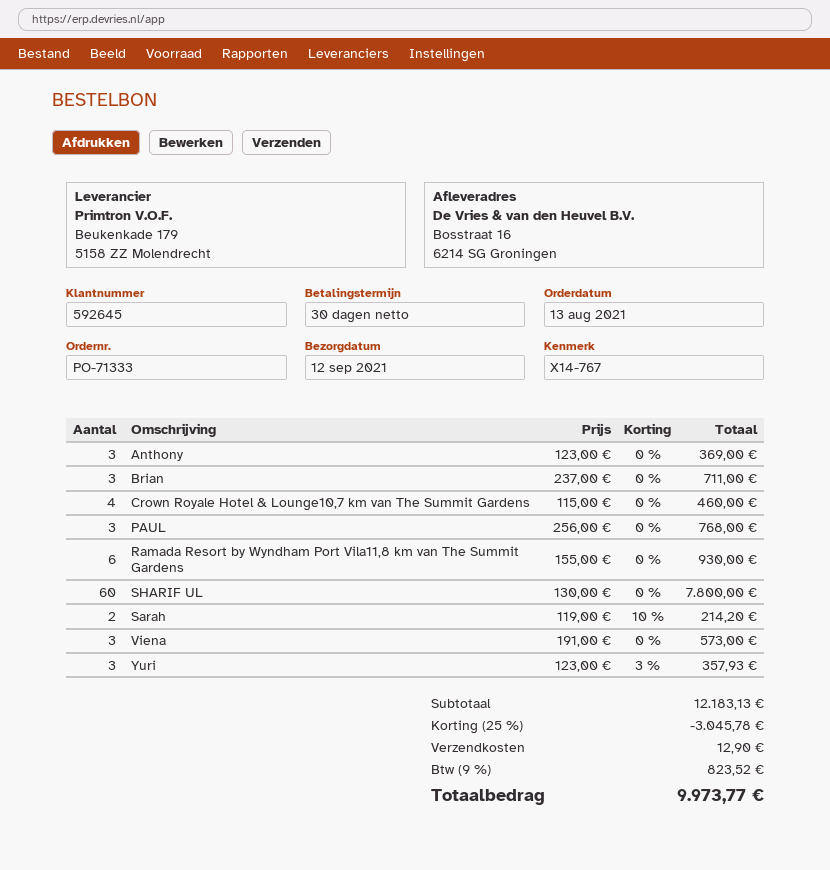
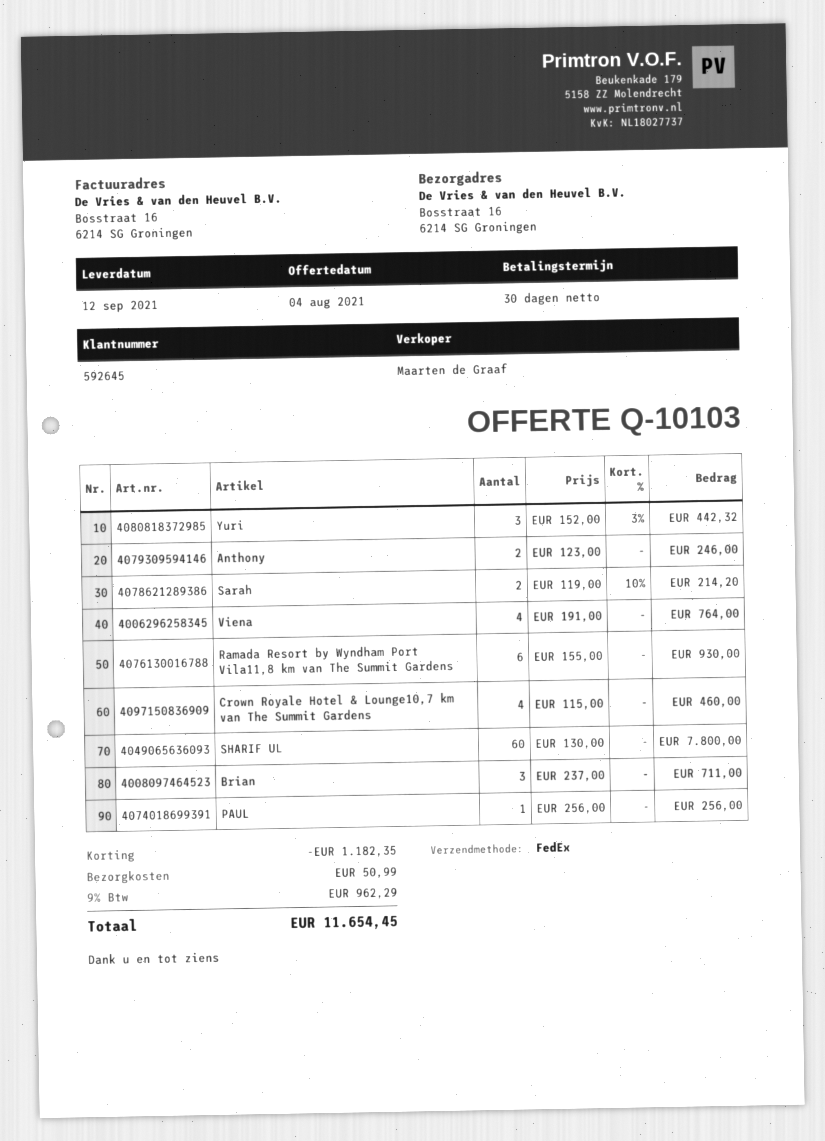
Anthony: 3 x 123.00 = 369.00 -> 2 x 123.00 = 246.00
PAUL: 3 x 256.00 = 768.00 -> 1 x 256.00 = 256.00
Viena: 3 x 191.00 = 573.00 -> 4 x 191.00 = 764.00
Yuri: 3 x 123.00 - 3% = 357.93 -> 3 x 152.00 - 3% = 442.32
discount: 3045.78 -> 1182.35
shipping: 12.90 -> 50.99
tax: 9% = 823.52 -> 9% = 962.29
total: 9973.77 -> 11654.45

